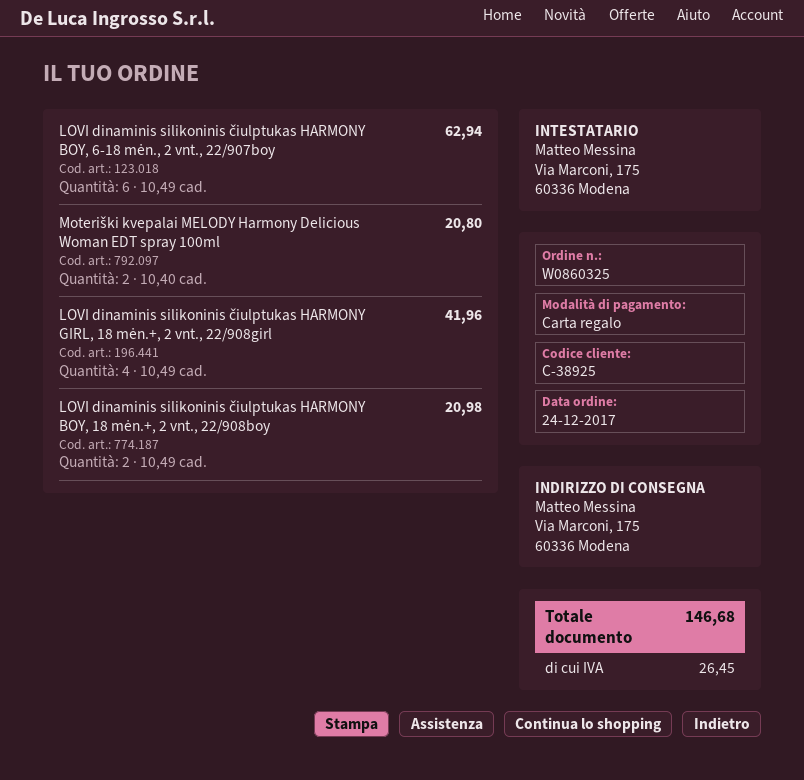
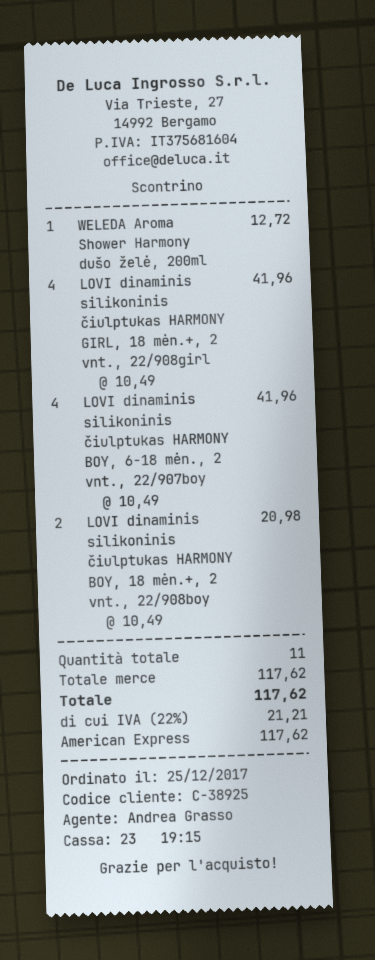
order date: 2017-12-24 -> 2017-12-25
payment method: gift card -> American Express
LOVI dinaminis silikoninis čiulptukas HARMONY BOY, 6-18 mėn., 2 vnt., 22/907boy: 6 x 10.49 = 62.94 -> 4 x 10.49 = 41.96
Moteriški kvepalai MELODY Harmony Delicious Woman EDT spray 100ml: 2 x 10.40 = 20.80 -> none
WELEDA Aroma Shower Harmony dušo želė, 200ml: none -> 1 x 12.72 = 12.72
tax: 26.45 -> 21.21
total: 146.68 -> 117.62

